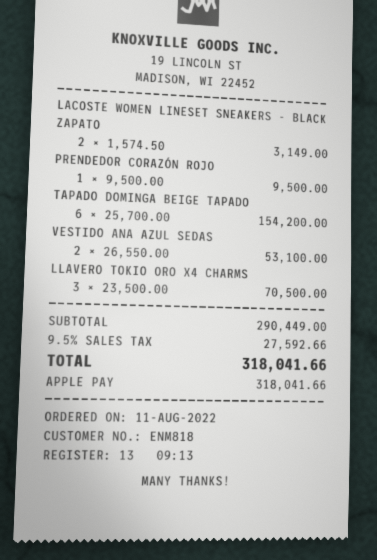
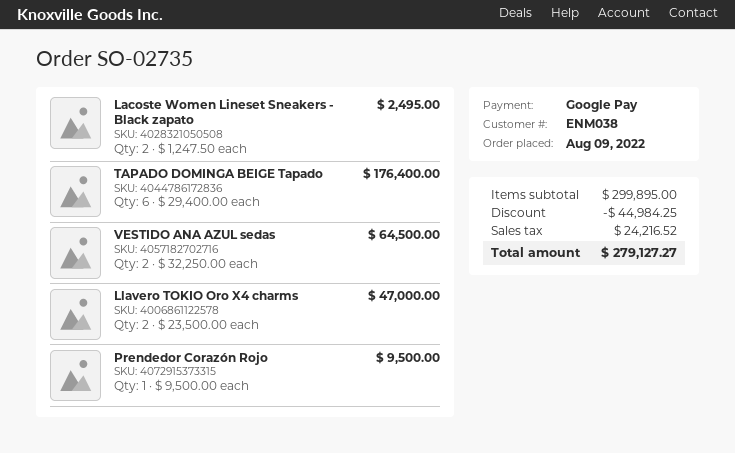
order date: 2022-08-11 -> 2022-08-09
customer number: ENM818 -> ENM038
payment method: Apple Pay -> Google Pay
LACOSTE WOMEN LINESET SNEAKERS - BLACK ZAPATO: 2 x 1574.50 = 3149.00 -> 2 x 1247.50 = 2495.00
TAPADO DOMINGA BEIGE TAPADO: 6 x 25700.00 = 154200.00 -> 6 x 29400.00 = 176400.00
VESTIDO ANA AZUL SEDAS: 2 x 26550.00 = 53100.00 -> 2 x 32250.00 = 64500.00
LLAVERO TOKIO ORO X4 CHARMS: 3 x 23500.00 = 70500.00 -> 2 x 23500.00 = 47000.00
subtotal: 290449.00 -> 299895.00
discount: none -> 44984.25
tax: 27592.66 -> 24216.52
total: 318041.66 -> 279127.27

